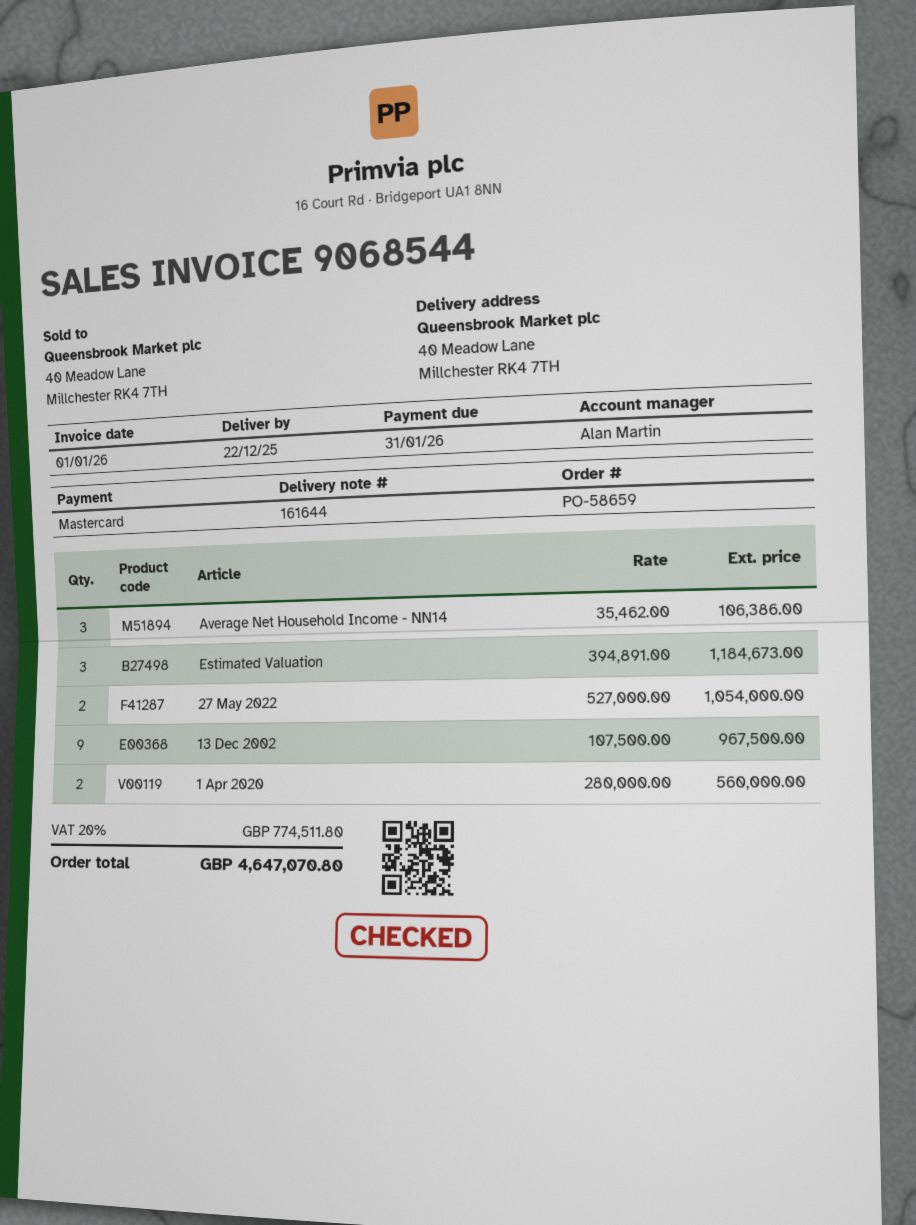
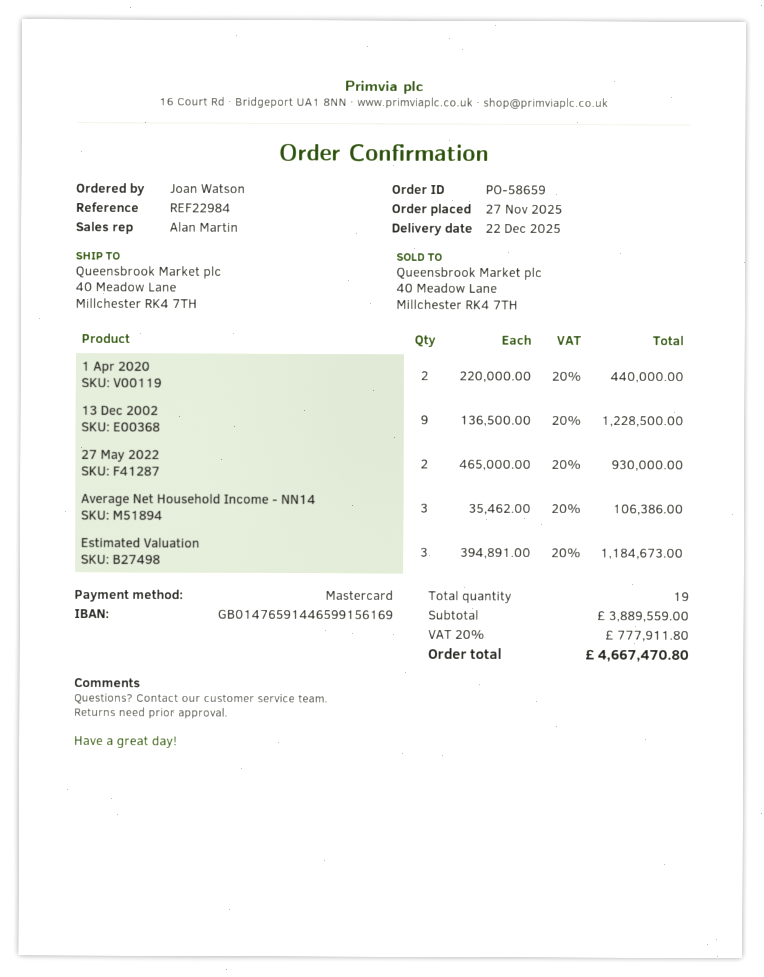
27 May 2022: 2 x 527000.00 = 1054000.00 -> 2 x 465000.00 = 930000.00
13 Dec 2002: 9 x 107500.00 = 967500.00 -> 9 x 136500.00 = 1228500.00
1 Apr 2020: 2 x 280000.00 = 560000.00 -> 2 x 220000.00 = 440000.00
tax: 20% = 774511.80 -> 20% = 777911.80
total: 4647070.80 -> 4667470.80

